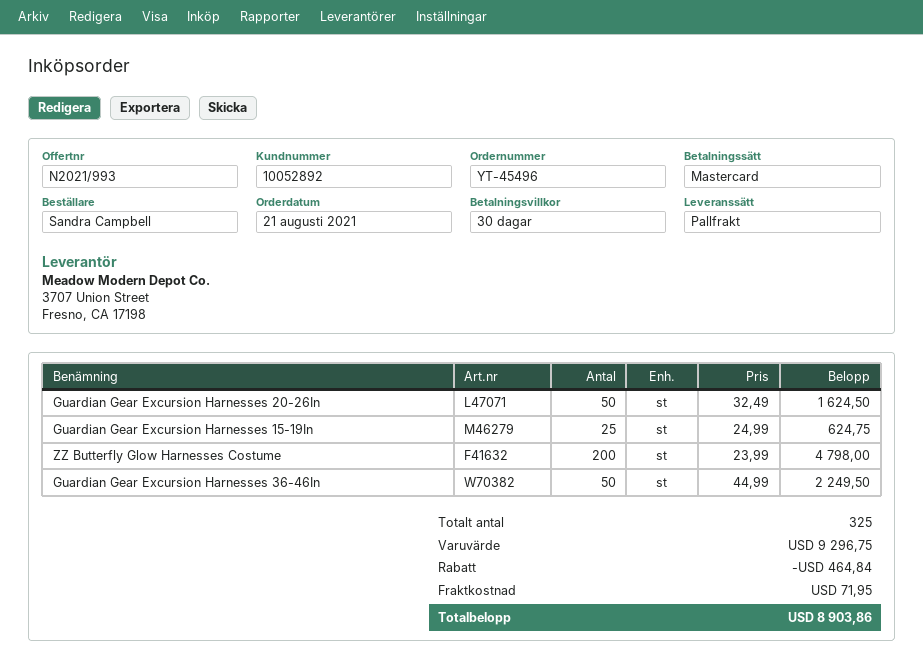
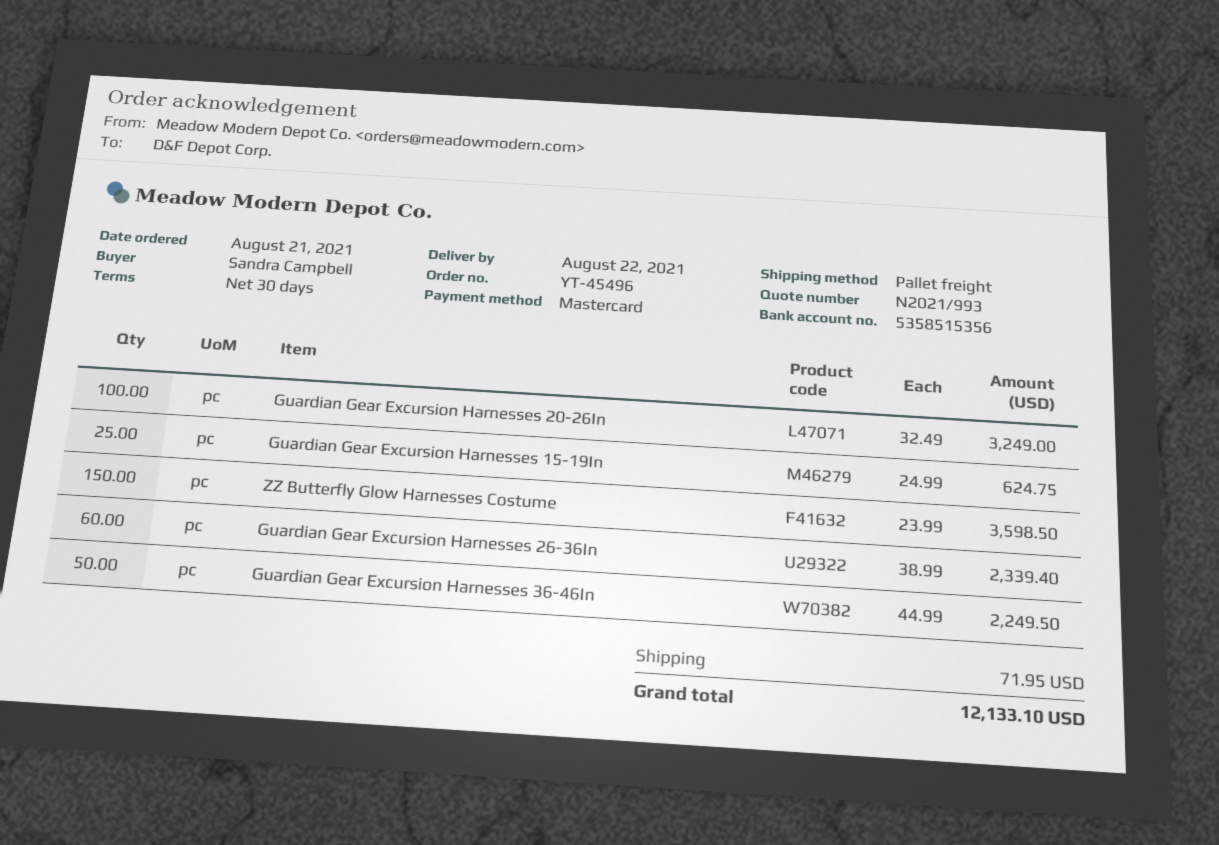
Guardian Gear Excursion Harnesses 20-26In: 50 x 32.49 = 1624.50 -> 100 x 32.49 = 3249.00
ZZ Butterfly Glow Harnesses Costume: 200 x 23.99 = 4798.00 -> 150 x 23.99 = 3598.50
Guardian Gear Excursion Harnesses 26-36In: none -> 60 x 38.99 = 2339.40
discount: 464.84 -> none
total: 8903.86 -> 12133.10

